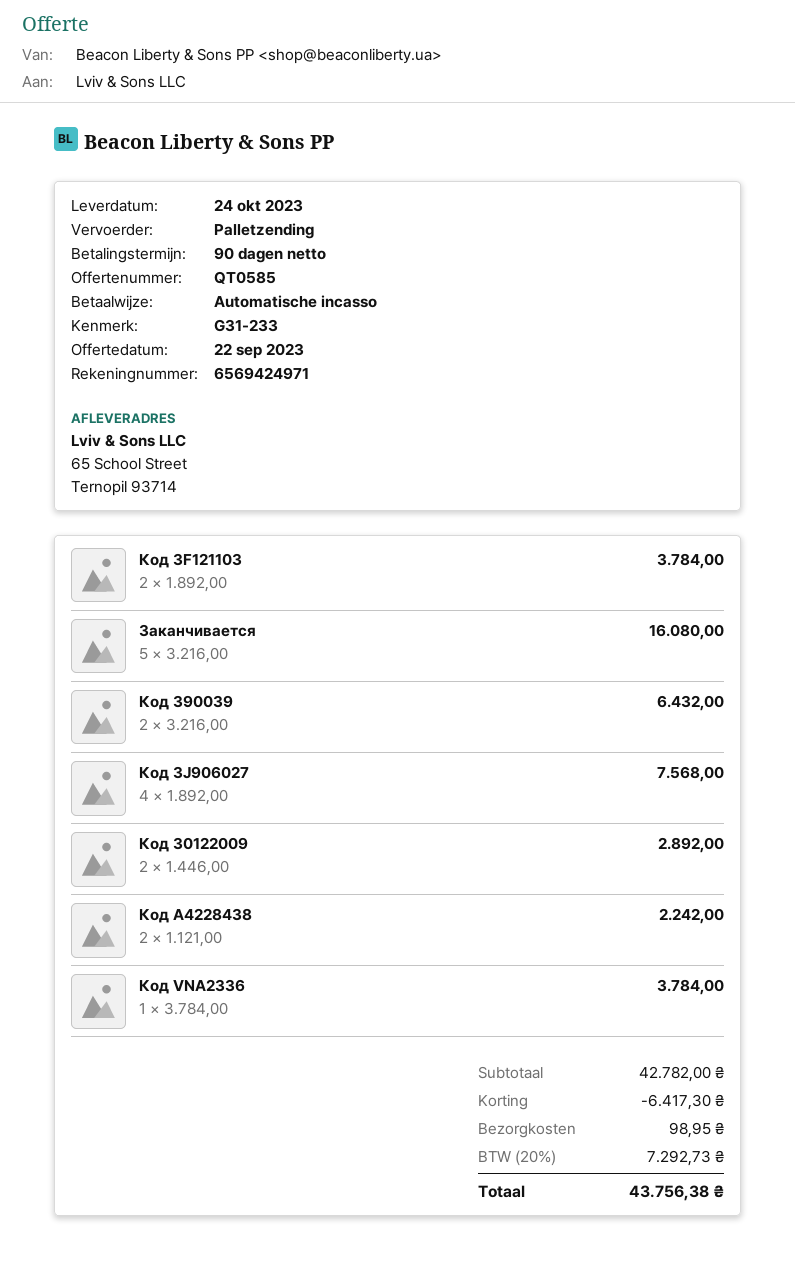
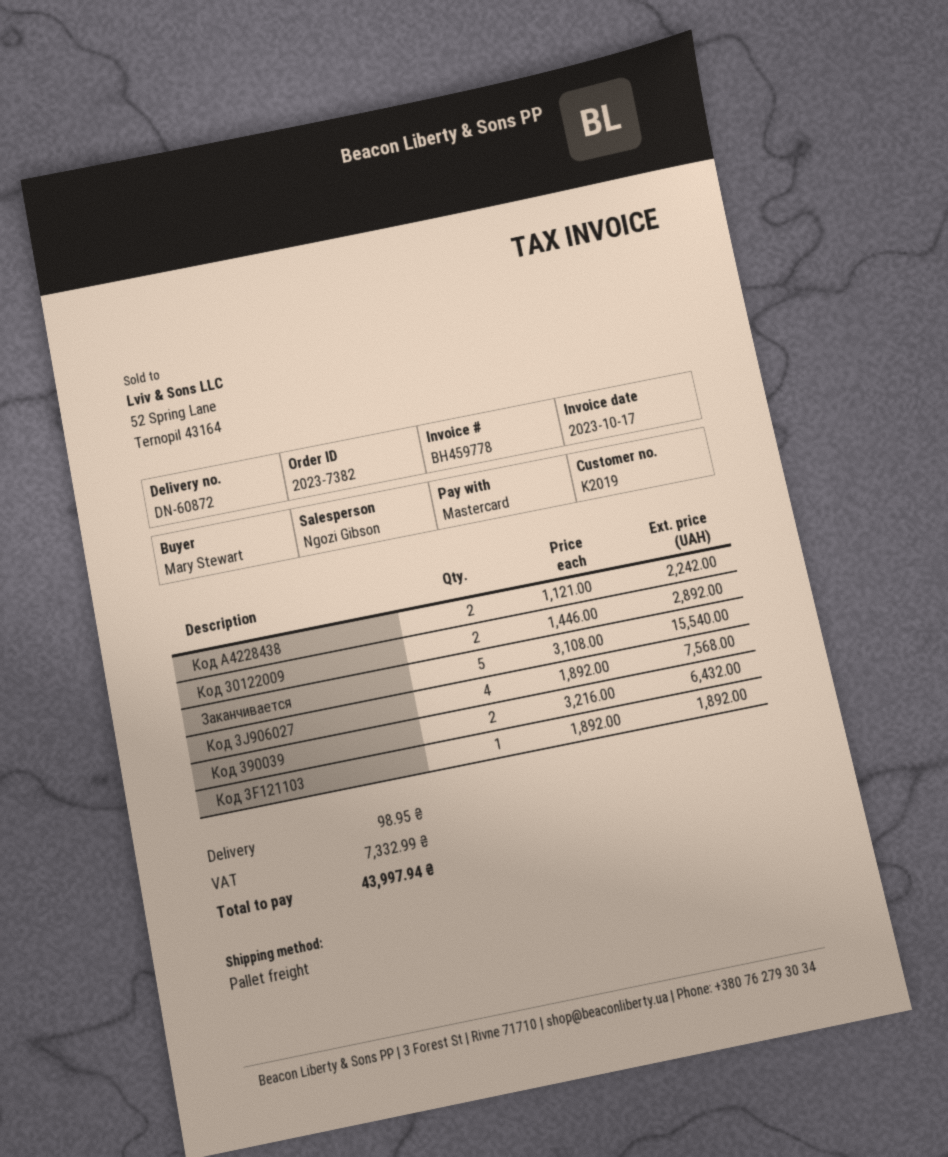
payment method: direct debit -> Mastercard
Код 3F121103: 2 x 1892.00 = 3784.00 -> 1 x 1892.00 = 1892.00
Заканчивается: 5 x 3216.00 = 16080.00 -> 5 x 3108.00 = 15540.00
Код VNA2336: 1 x 3784.00 = 3784.00 -> none
discount: 6417.30 -> none
tax: 7292.73 -> 7332.99
total: 43756.38 -> 43997.94

